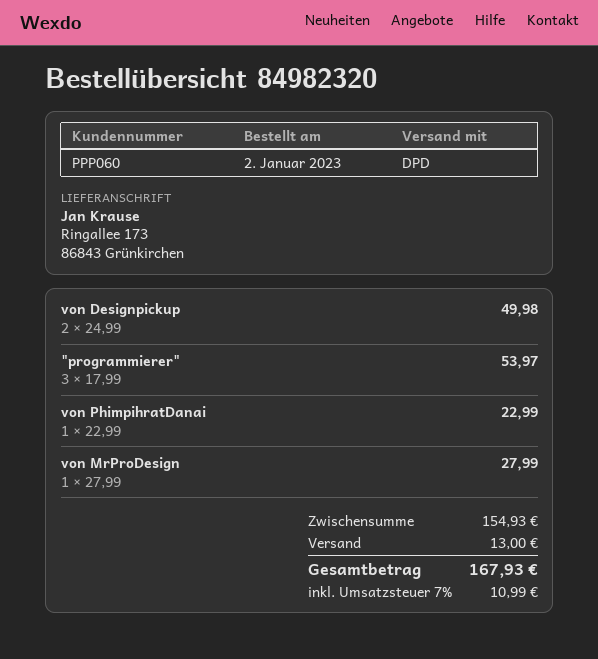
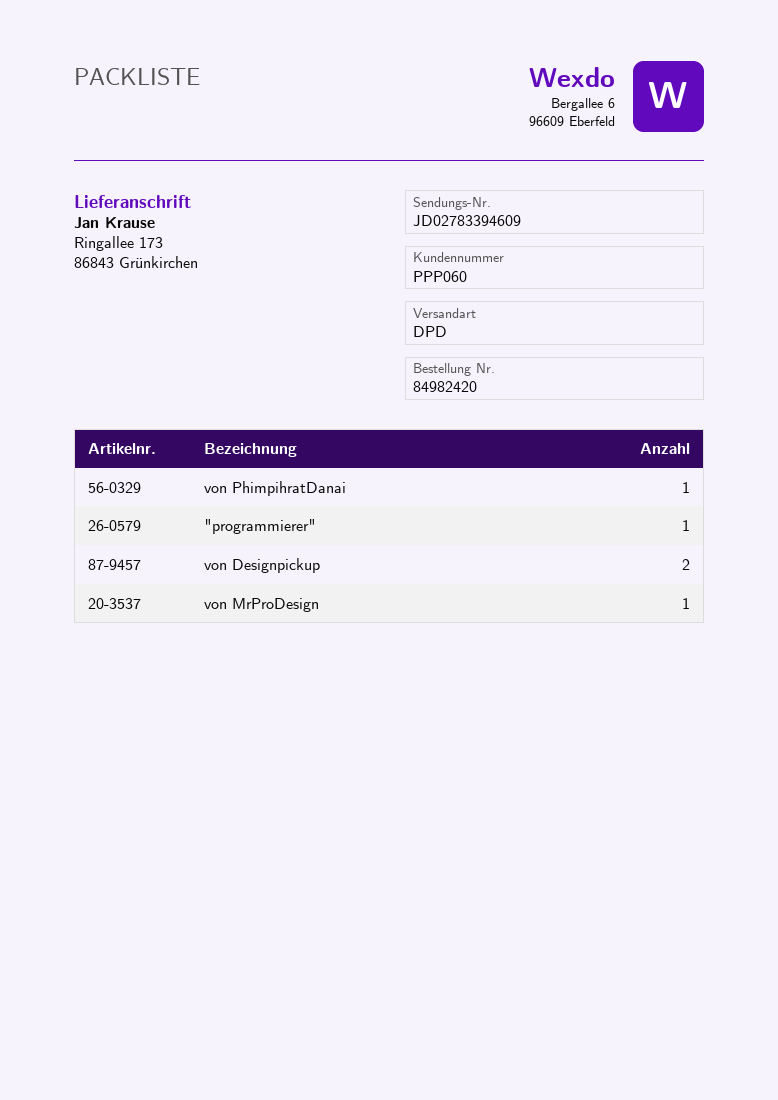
order number: 84982320 -> 84982420
"programmierer": 3 -> 1

